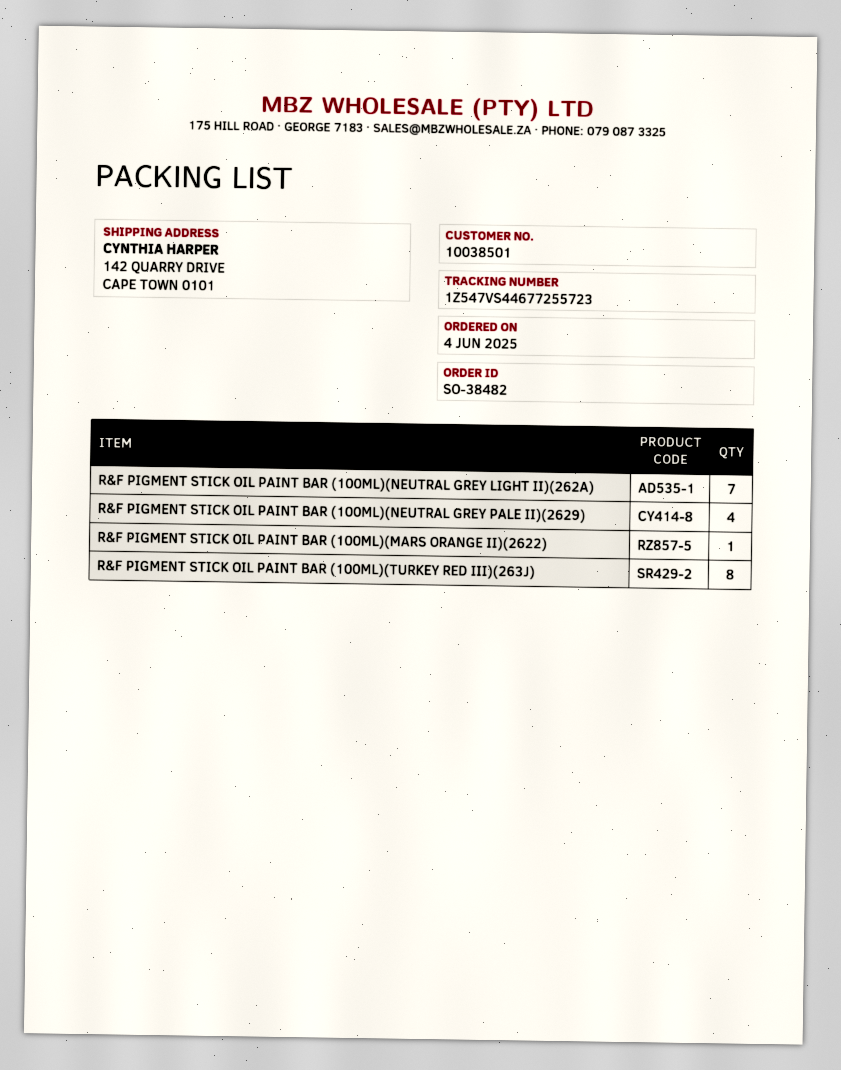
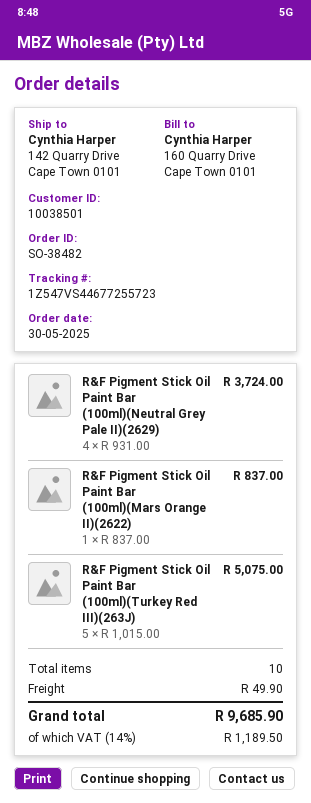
order date: 2025-06-04 -> 2025-05-30
R&F PIGMENT STICK OIL PAINT BAR (100ML)(NEUTRAL GREY LIGHT II)(262A): 7 -> none
R&F PIGMENT STICK OIL PAINT BAR (100ML)(TURKEY RED III)(263J): 8 -> 5

